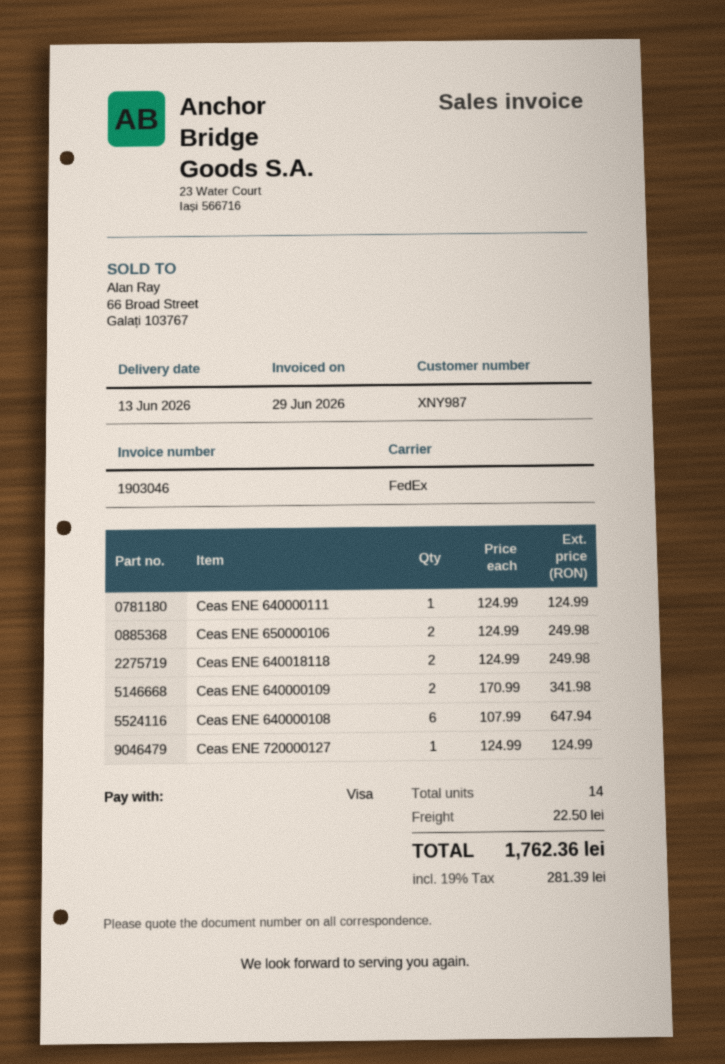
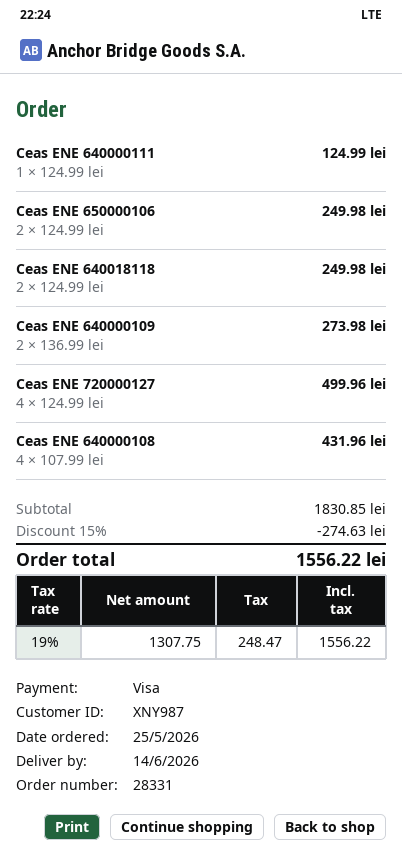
delivery date: 2026-06-13 -> 2026-06-14
Ceas ENE 640000109: 2 x 170.99 = 341.98 -> 2 x 136.99 = 273.98
Ceas ENE 640000108: 6 x 107.99 = 647.94 -> 4 x 107.99 = 431.96
Ceas ENE 720000127: 1 x 124.99 = 124.99 -> 4 x 124.99 = 499.96
discount: none -> 15% = 274.63
shipping: 22.50 -> none
tax: 19% = 281.39 -> 19% = 248.47
total: 1762.36 -> 1556.22

